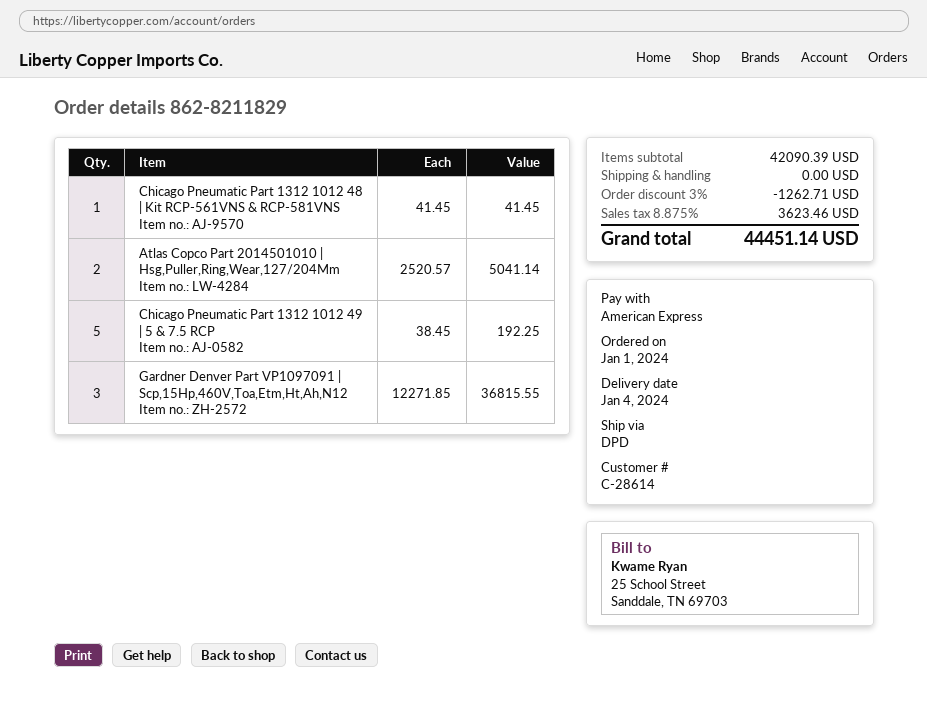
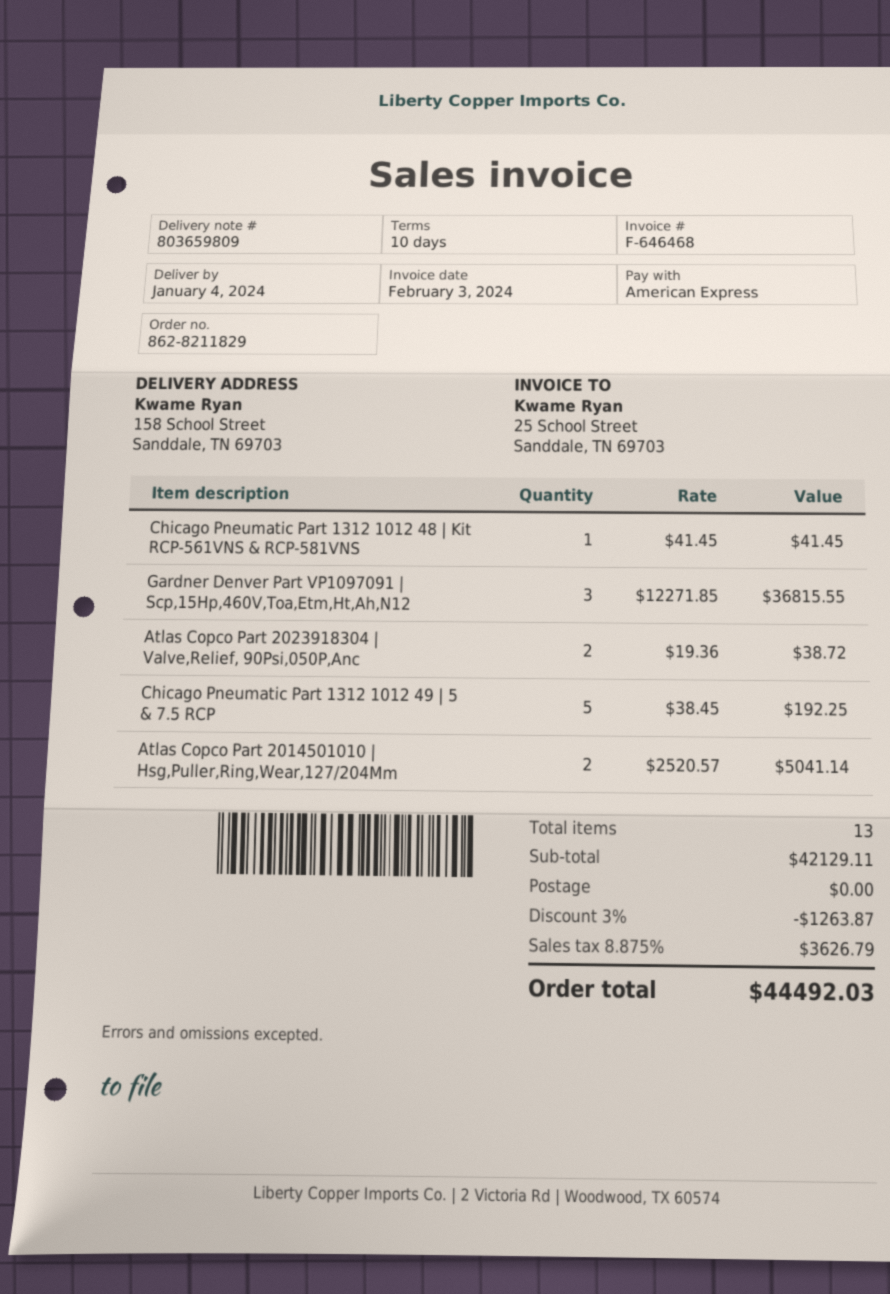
Atlas Copco Part 2023918304 | Valve,Relief, 90Psi,050P,Anc: none -> 2 x 19.36 = 38.72
subtotal: 42090.39 -> 42129.11
discount: 3% = 1262.71 -> 3% = 1263.87
tax: 8.875% = 3623.46 -> 8.875% = 3626.79
total: 44451.14 -> 44492.03

